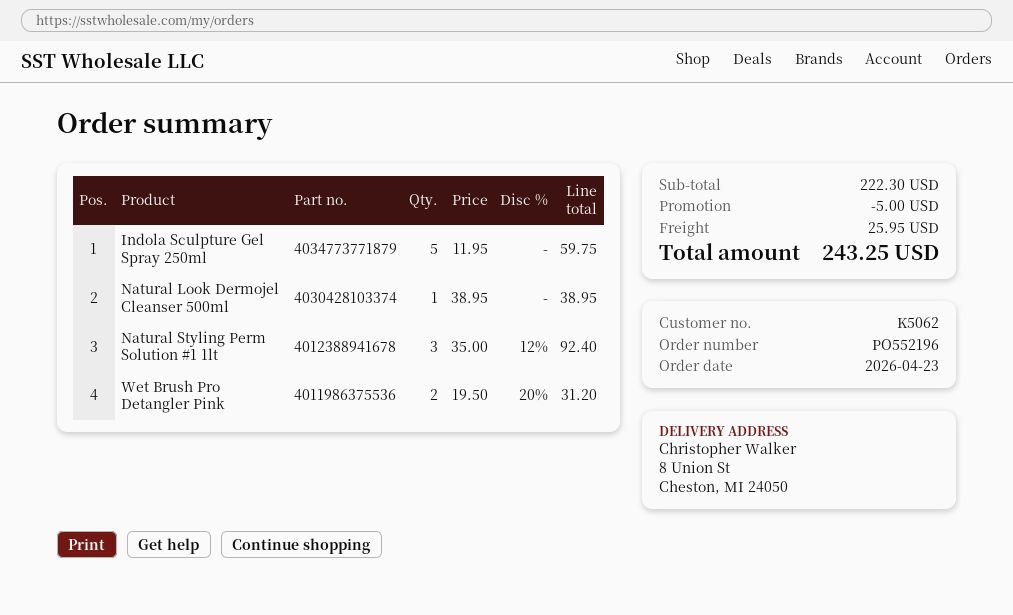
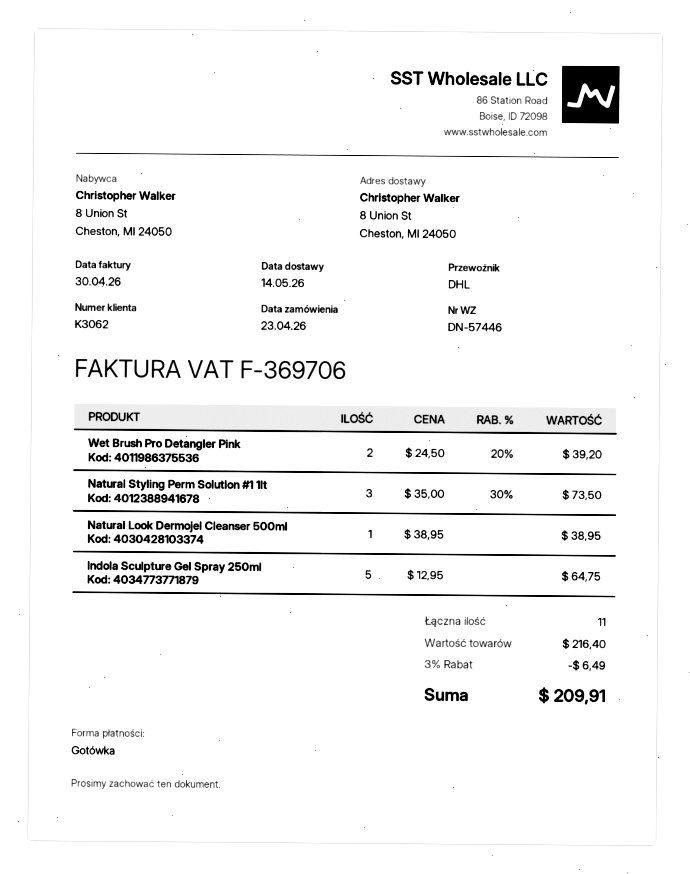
customer number: K5062 -> K3062
Indola Sculpture Gel Spray 250ml: 5 x 11.95 = 59.75 -> 5 x 12.95 = 64.75
Natural Styling Perm Solution #1 1lt: 3 x 35.00 - 12% = 92.40 -> 3 x 35.00 - 30% = 73.50
Wet Brush Pro Detangler Pink: 2 x 19.50 - 20% = 31.20 -> 2 x 24.50 - 20% = 39.20
subtotal: 222.30 -> 216.40
discount: 5.00 -> 6.49
shipping: 25.95 -> none
total: 243.25 -> 209.91

